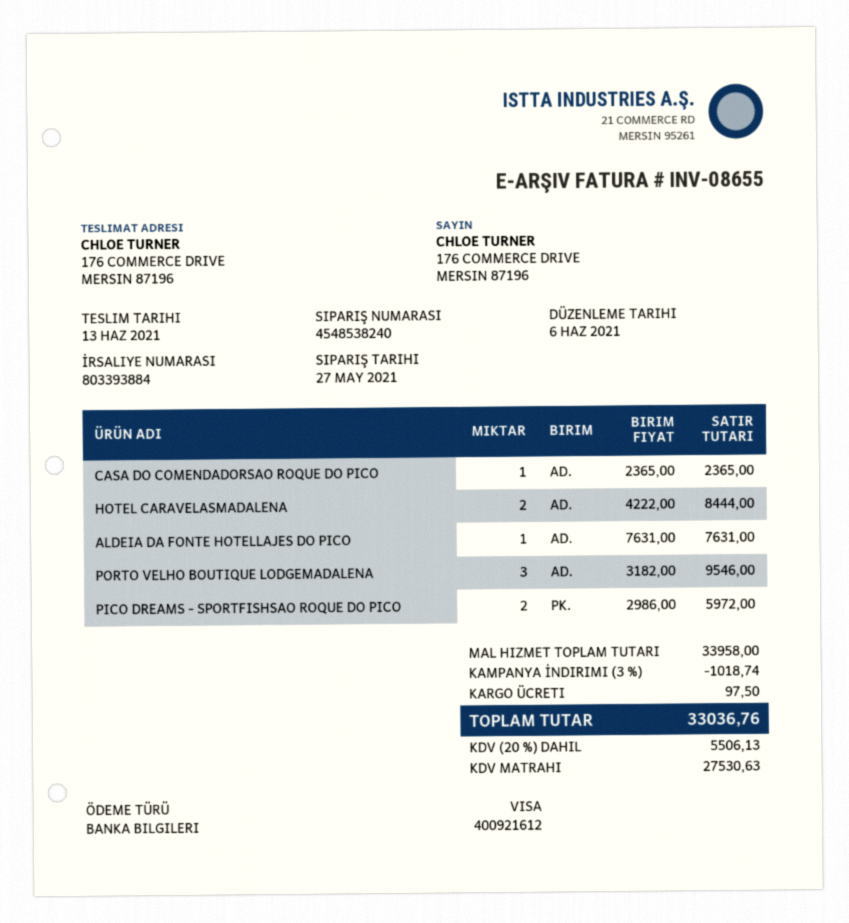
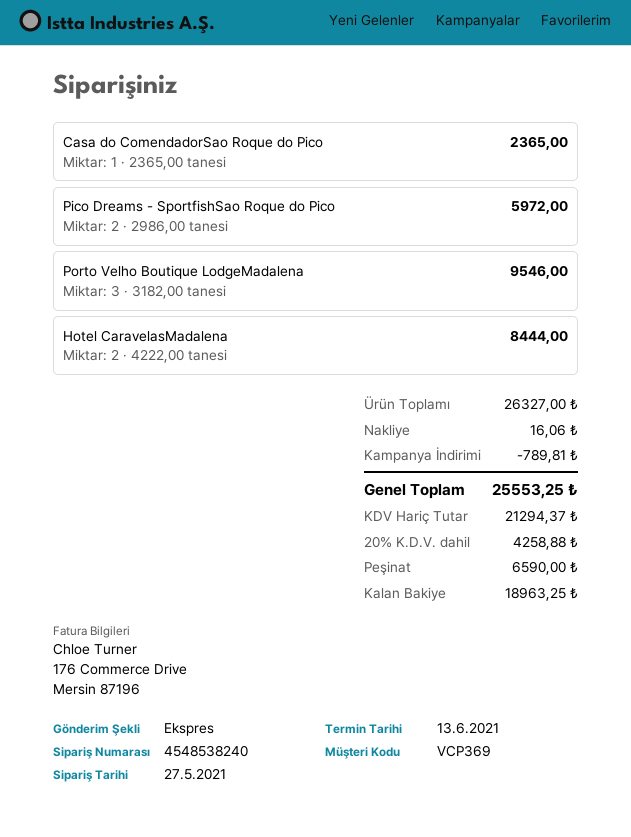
ALDEIA DA FONTE HOTELLAJES DO PICO: 1 x 7631.00 = 7631.00 -> none
subtotal: 33958.00 -> 26327.00
discount: 1018.74 -> 789.81
shipping: 97.50 -> 16.06
net: 27530.63 -> 21294.37
tax: 20% = 5506.13 -> 20% = 4258.88
total: 33036.76 -> 25553.25

